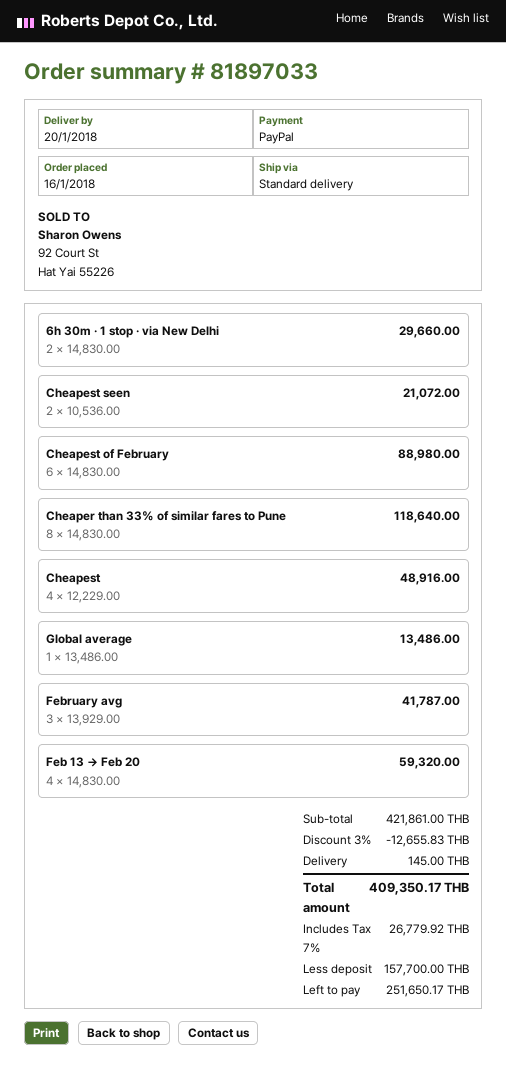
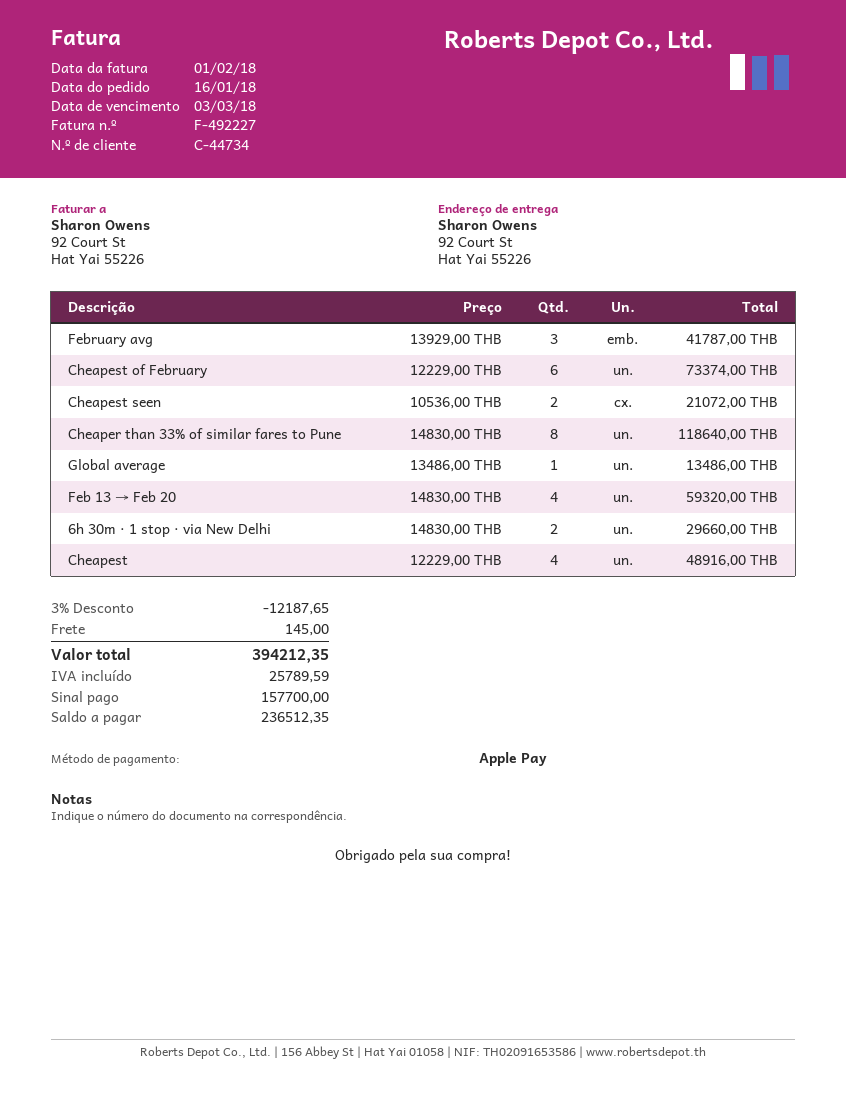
payment method: PayPal -> Apple Pay
Cheapest of February: 6 x 14830.00 = 88980.00 -> 6 x 12229.00 = 73374.00
discount: 3% = 12655.83 -> 3% = 12187.65
tax: 26779.92 -> 25789.59
total: 409350.17 -> 394212.35
balance: 251650.17 -> 236512.35

